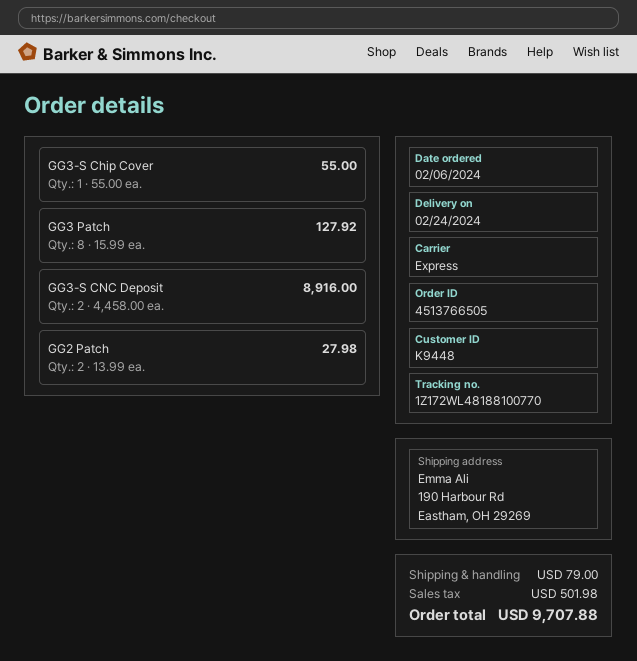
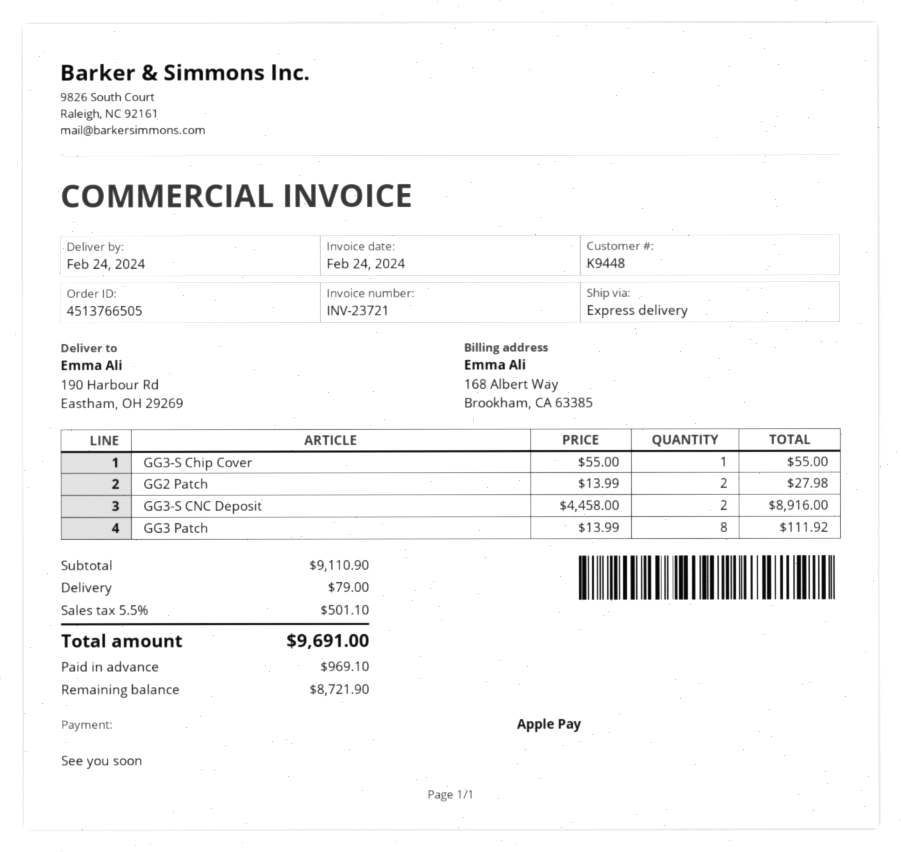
GG3 Patch: 8 x 15.99 = 127.92 -> 8 x 13.99 = 111.92
tax: 501.98 -> 501.10
total: 9707.88 -> 9691.00

